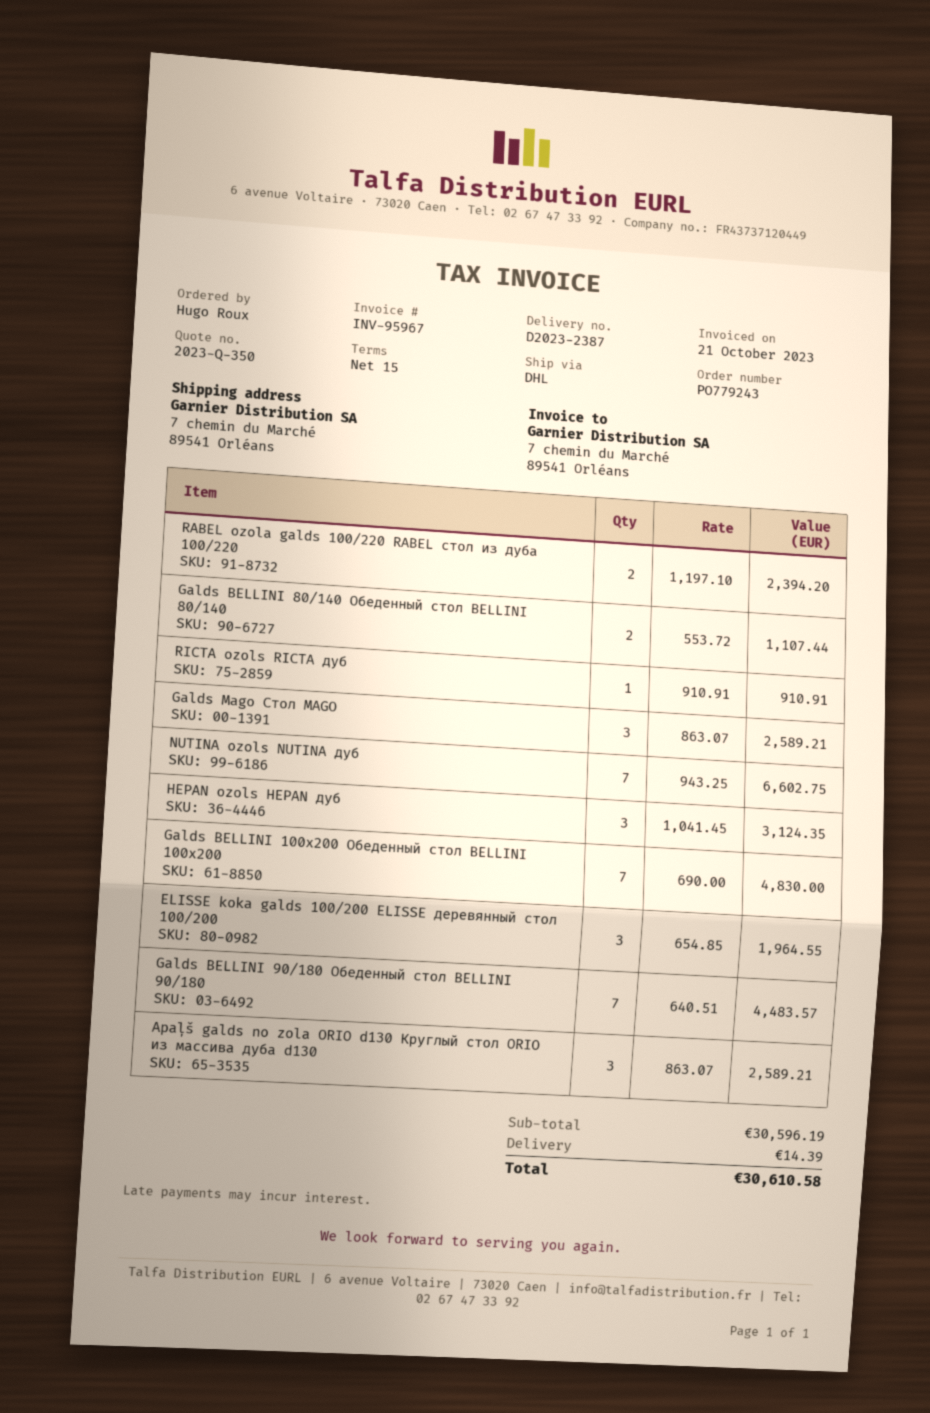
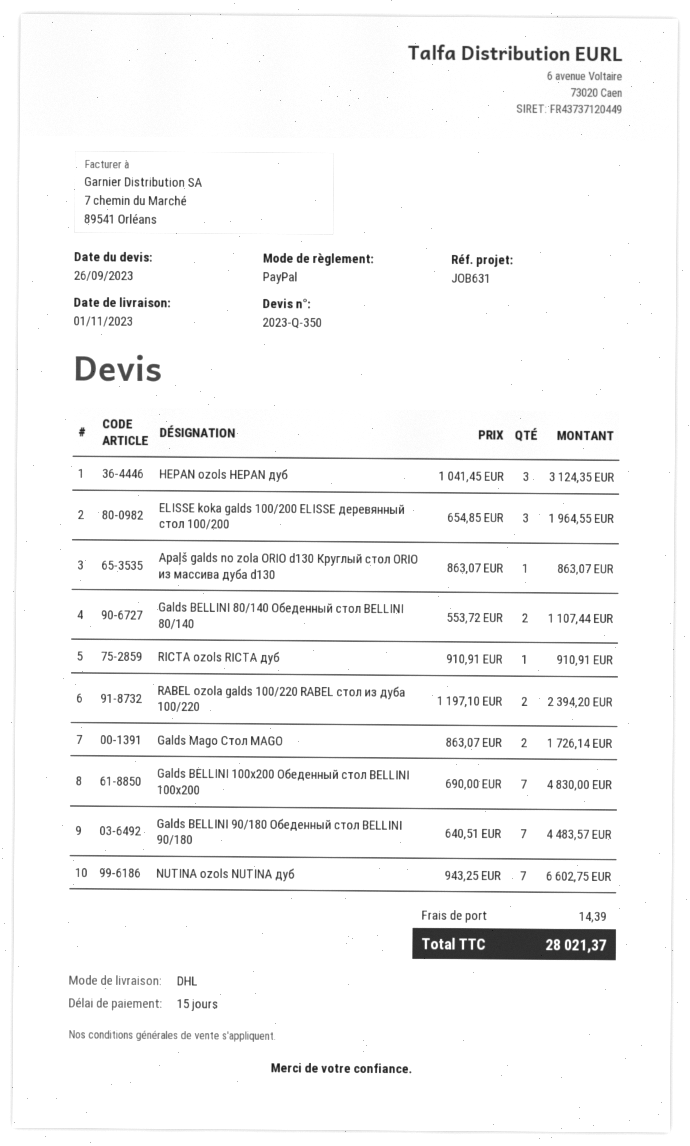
Galds Mago Стол MAGO: 3 x 863.07 = 2589.21 -> 2 x 863.07 = 1726.14
Apaļš galds no zola ORIO d130 Круглый стол ORIO из массива дуба d130: 3 x 863.07 = 2589.21 -> 1 x 863.07 = 863.07
total: 30610.58 -> 28021.37

